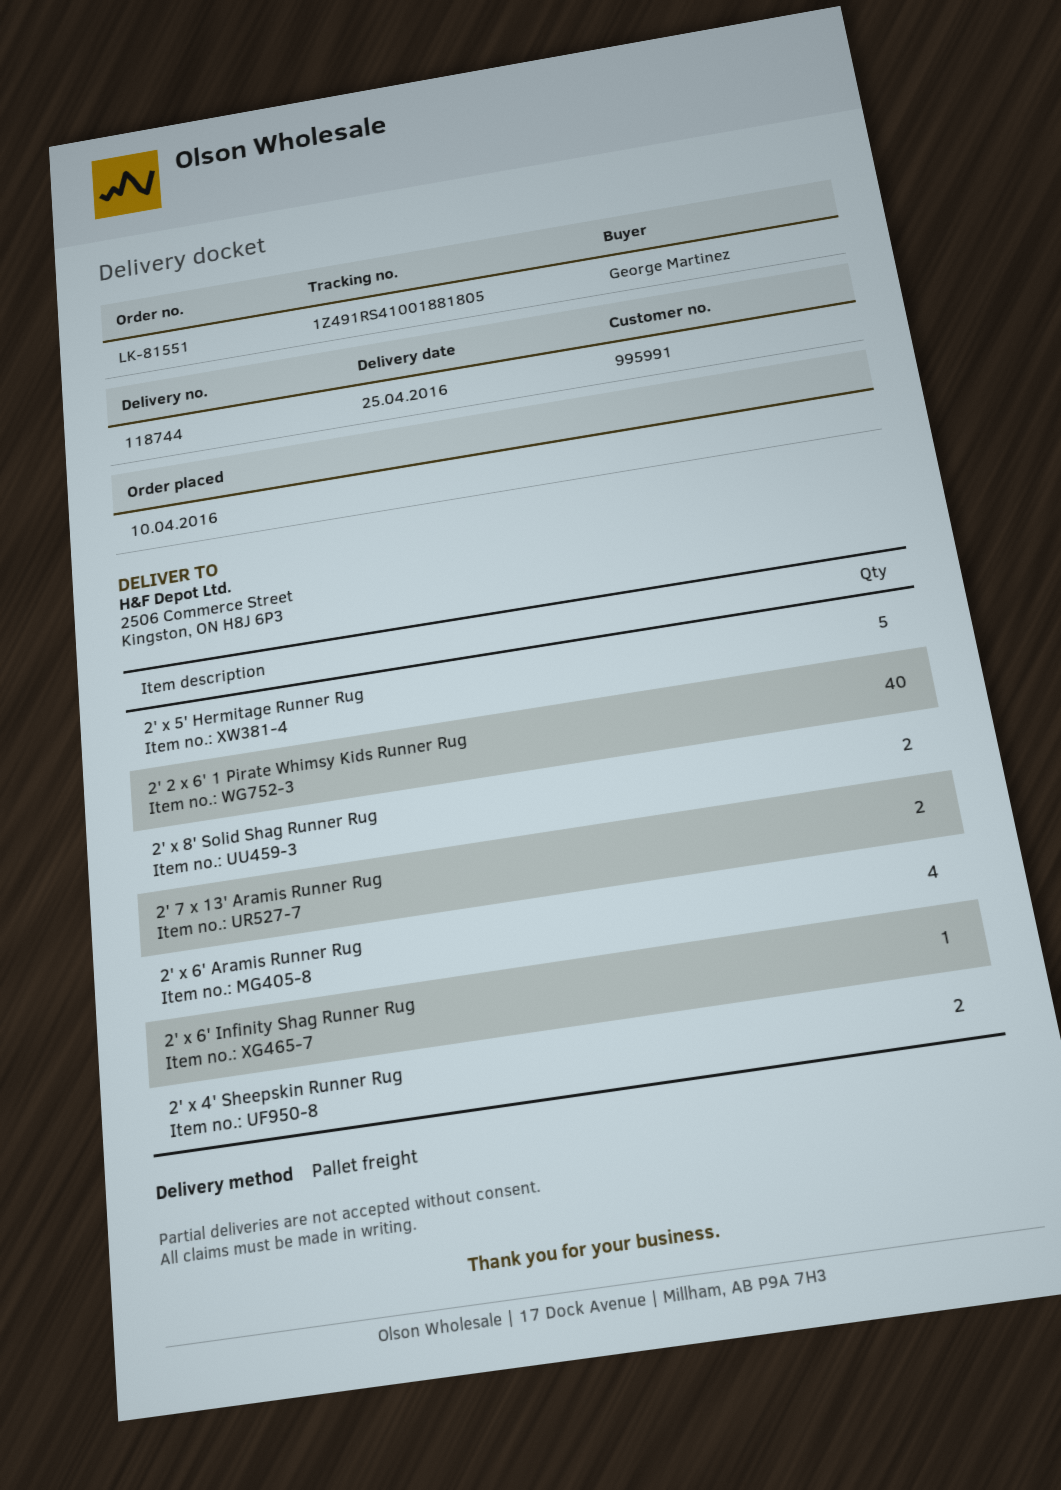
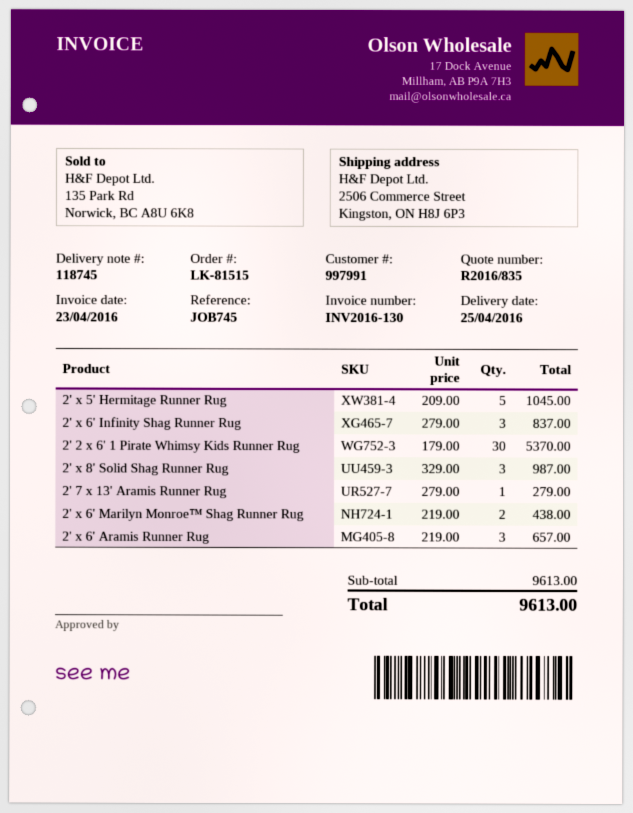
order number: LK-81551 -> LK-81515
delivery note number: 118744 -> 118745
customer number: 995991 -> 997991
2' 2 x 6' 1 Pirate Whimsy Kids Runner Rug: 40 -> 30
2' x 8' Solid Shag Runner Rug: 2 -> 3
2' 7 x 13' Aramis Runner Rug: 2 -> 1
2' x 6' Aramis Runner Rug: 4 -> 3
2' x 6' Infinity Shag Runner Rug: 1 -> 3
2' x 4' Sheepskin Runner Rug: 2 -> none
2' x 6' Marilyn Monroe™ Shag Runner Rug: none -> 2

